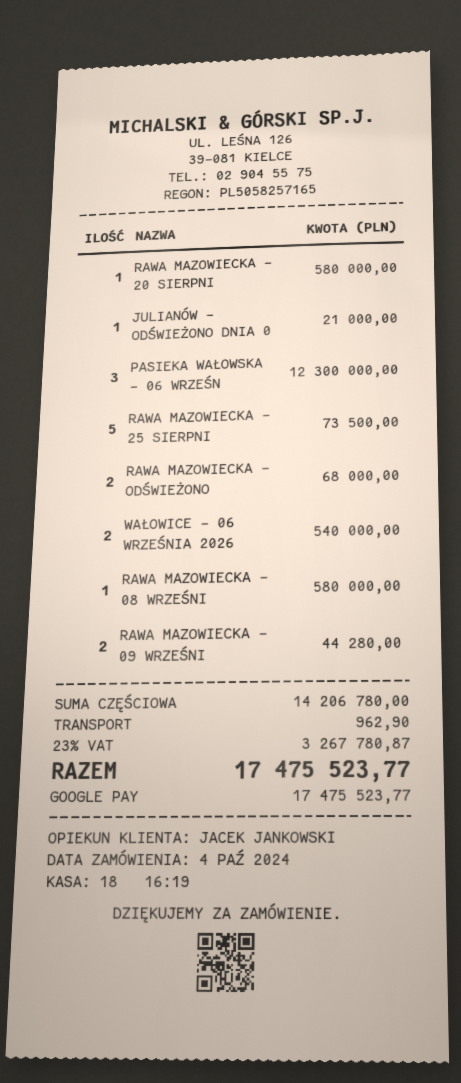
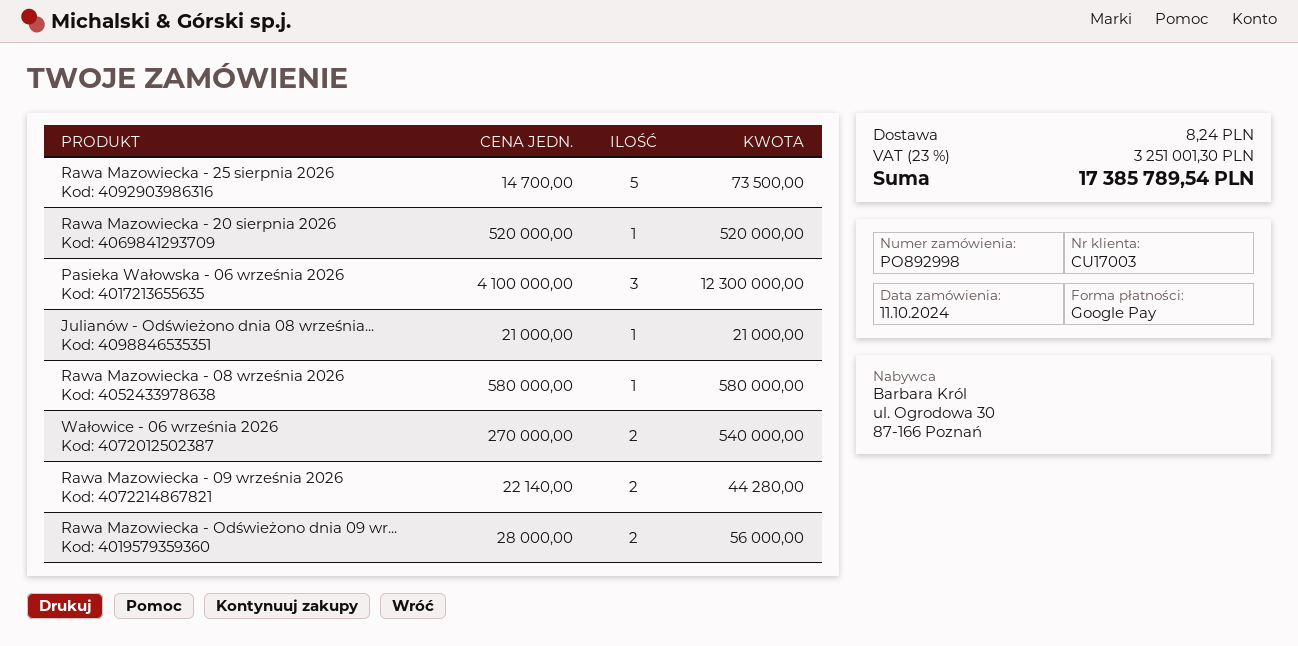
order date: 2024-10-04 -> 2024-10-11
RAWA MAZOWIECKA - 20 SIERPNI: 1 for 580000.00 -> 1 for 520000.00
RAWA MAZOWIECKA - ODŚWIEŻONO: 2 for 68000.00 -> 2 for 56000.00
shipping: 962.90 -> 8.24
tax: 23% = 3267780.87 -> 23% = 3251001.30
total: 17475523.77 -> 17385789.54

